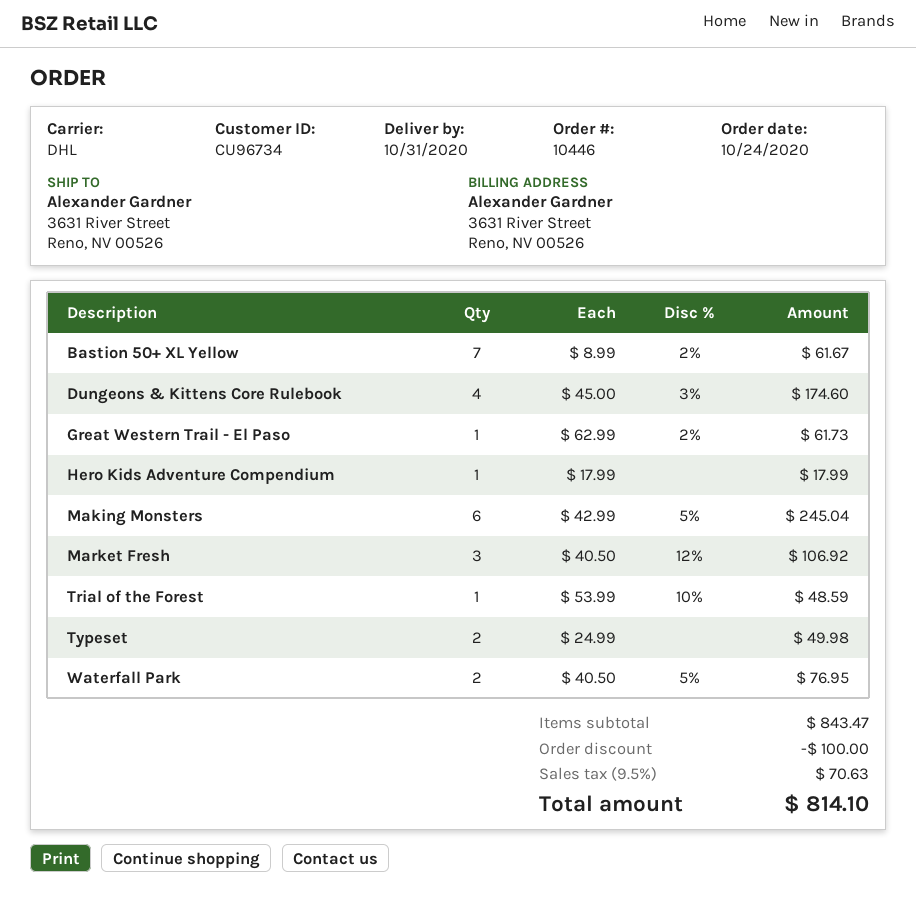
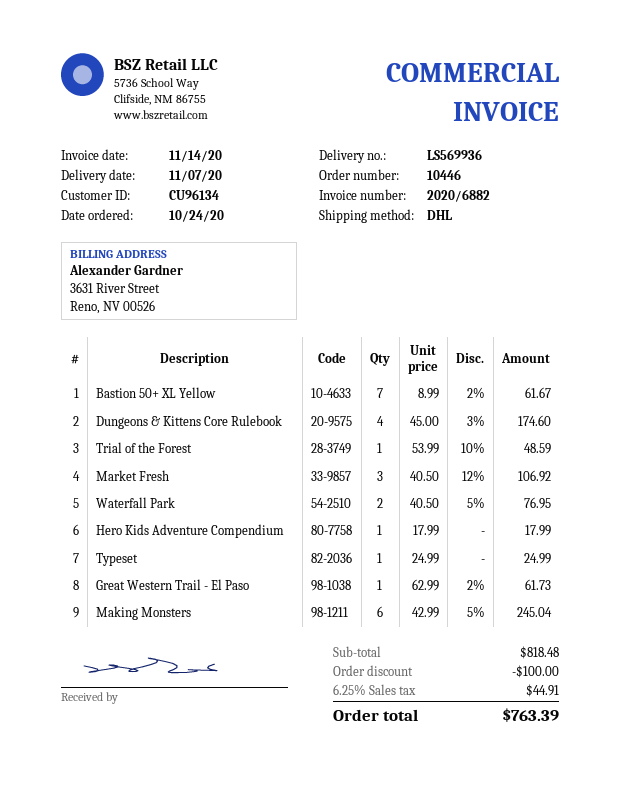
delivery date: 2020-10-31 -> 2020-11-07
customer number: CU96734 -> CU96134
Typeset: 2 x 24.99 = 49.98 -> 1 x 24.99 = 24.99
subtotal: 843.47 -> 818.48
tax: 9.5% = 70.63 -> 6.25% = 44.91
total: 814.10 -> 763.39

